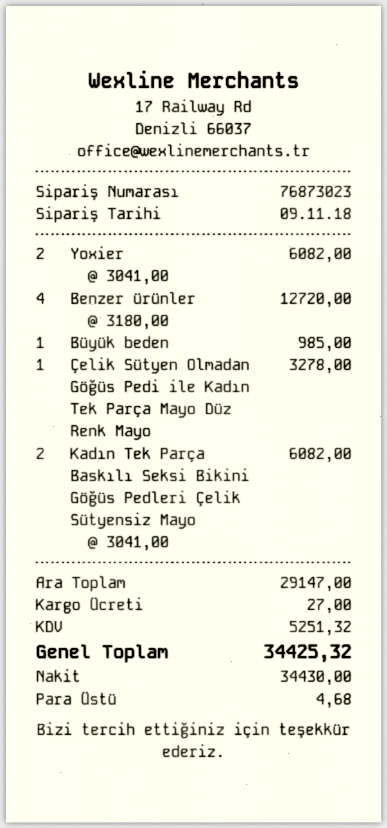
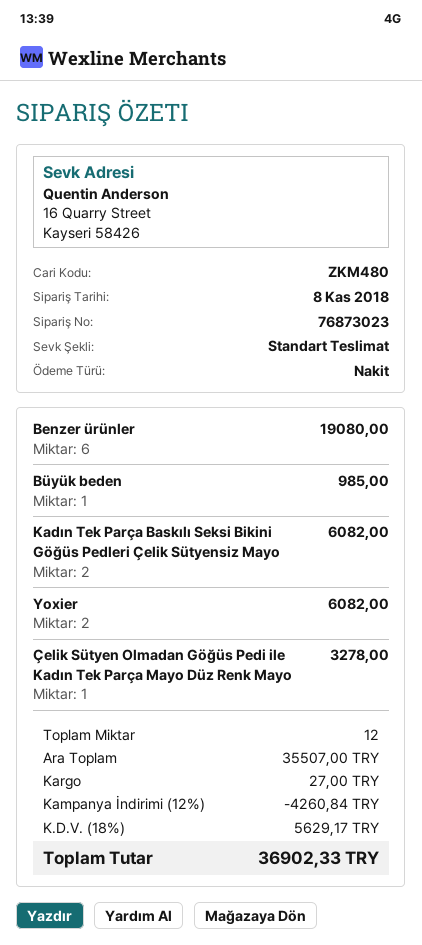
order date: 2018-11-09 -> 2018-11-08
Benzer ürünler: 4 for 12720.00 -> 6 for 19080.00
subtotal: 29147.00 -> 35507.00
discount: none -> 12% = 4260.84
tax: 5251.32 -> 5629.17
total: 34425.32 -> 36902.33

